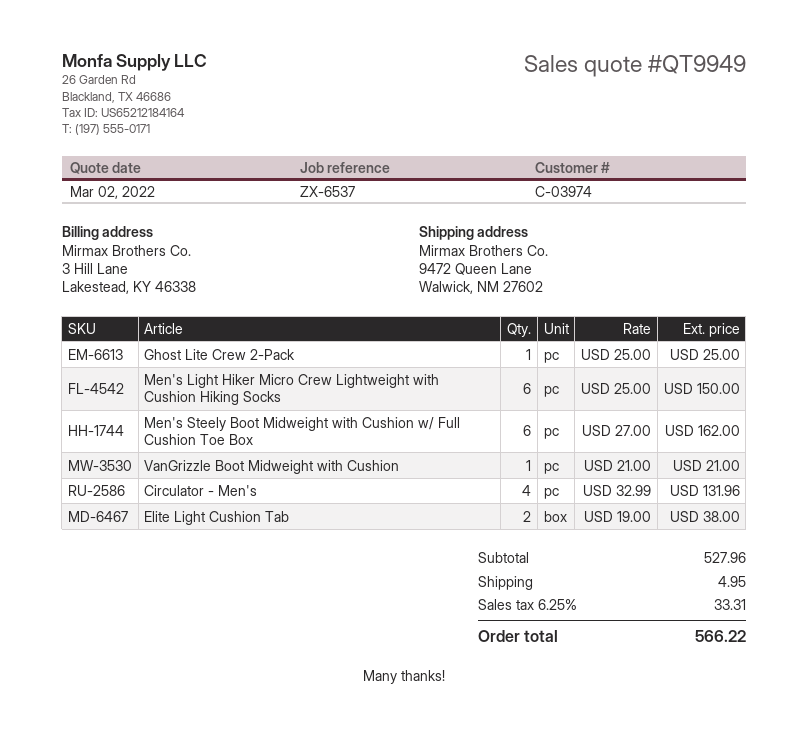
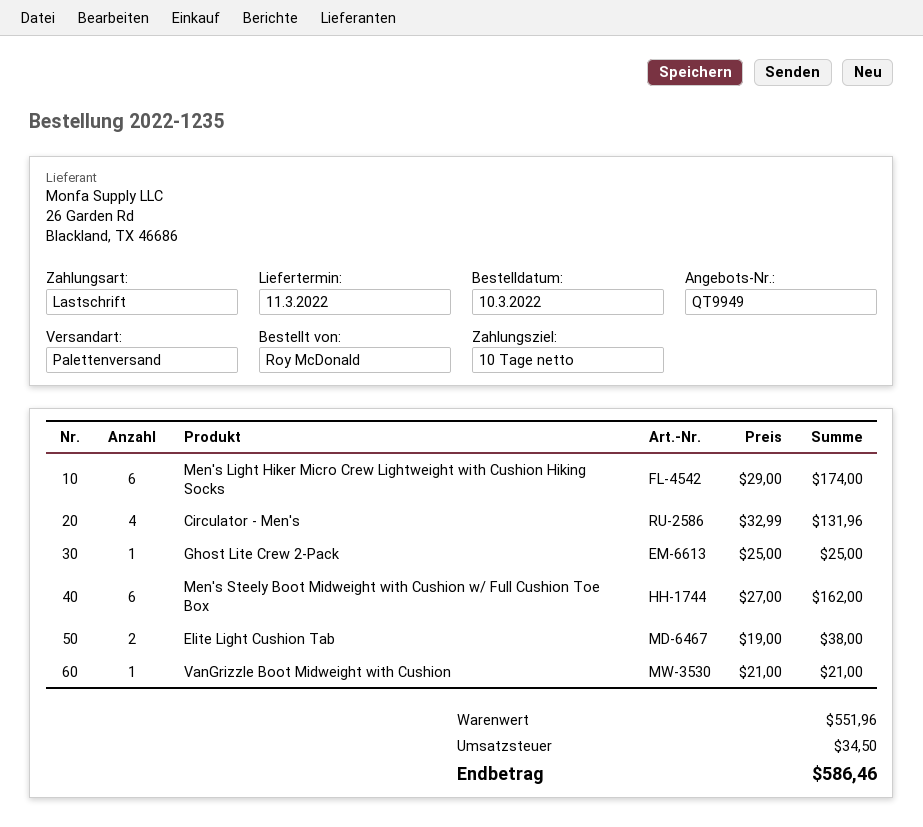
Men's Light Hiker Micro Crew Lightweight with Cushion Hiking Socks: 6 x 25.00 = 150.00 -> 6 x 29.00 = 174.00
subtotal: 527.96 -> 551.96
shipping: 4.95 -> none
tax: 33.31 -> 34.50
total: 566.22 -> 586.46

